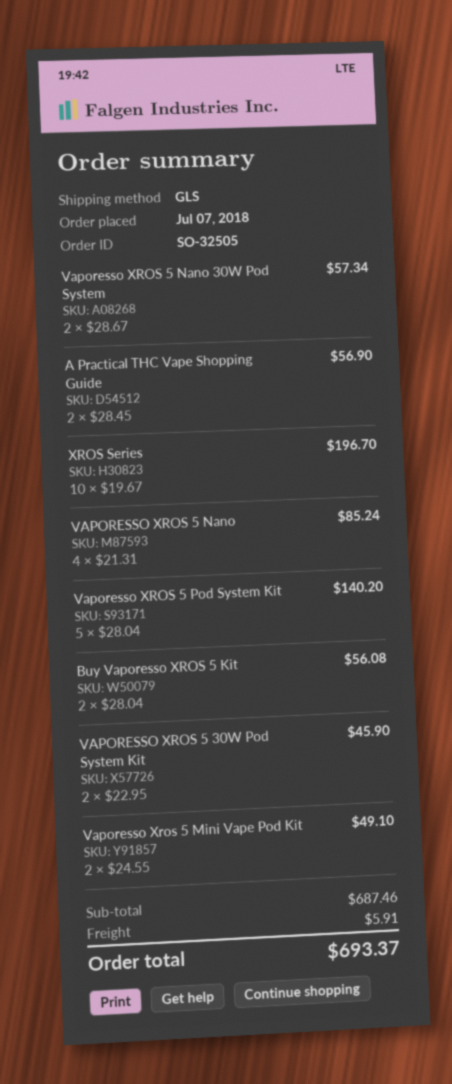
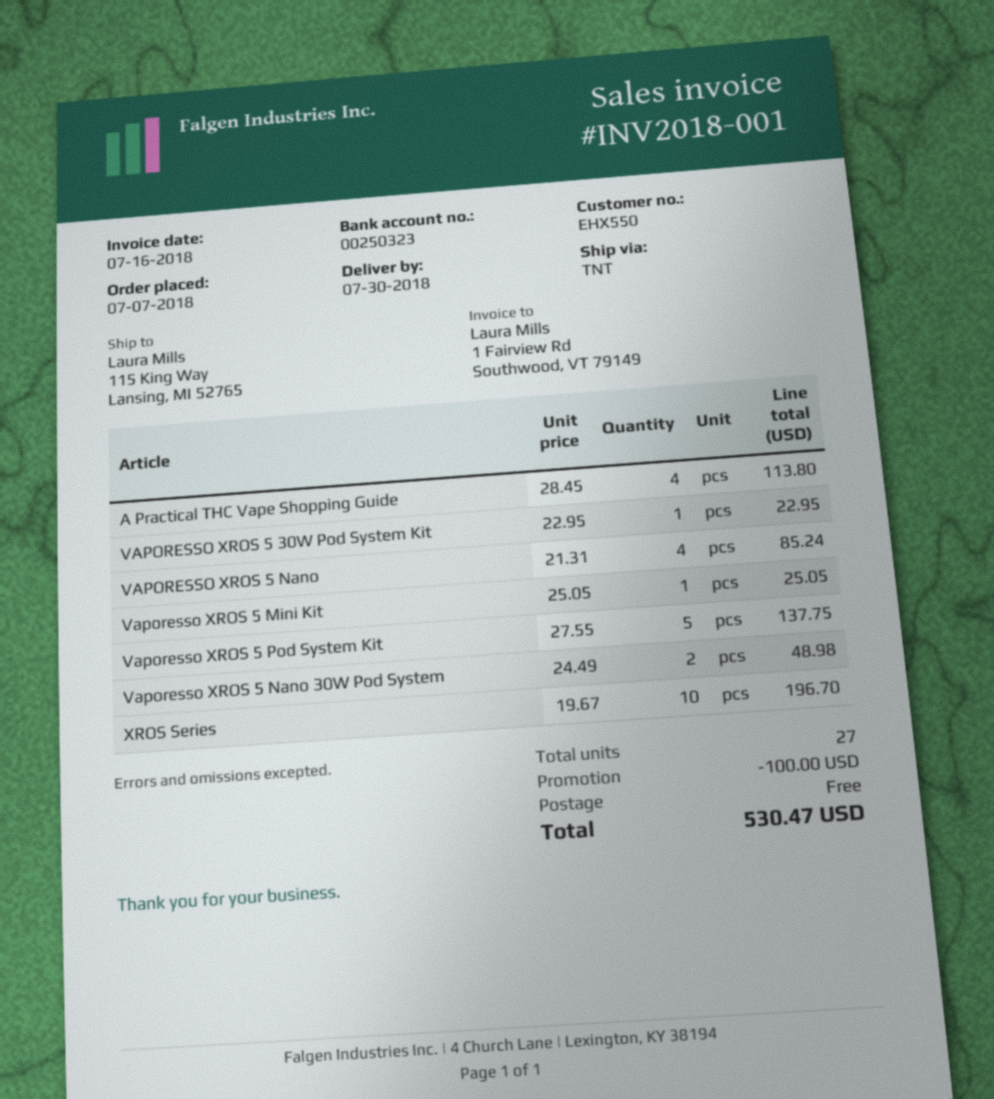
shipping method: GLS -> TNT
Vaporesso XROS 5 Nano 30W Pod System: 2 x 28.67 = 57.34 -> 2 x 24.49 = 48.98
A Practical THC Vape Shopping Guide: 2 x 28.45 = 56.90 -> 4 x 28.45 = 113.80
Vaporesso XROS 5 Pod System Kit: 5 x 28.04 = 140.20 -> 5 x 27.55 = 137.75
Buy Vaporesso XROS 5 Kit: 2 x 28.04 = 56.08 -> none
VAPORESSO XROS 5 30W Pod System Kit: 2 x 22.95 = 45.90 -> 1 x 22.95 = 22.95
Vaporesso Xros 5 Mini Vape Pod Kit: 2 x 24.55 = 49.10 -> none
Vaporesso XROS 5 Mini Kit: none -> 1 x 25.05 = 25.05
discount: none -> 100.00
shipping: 5.91 -> 0.00
total: 693.37 -> 530.47

